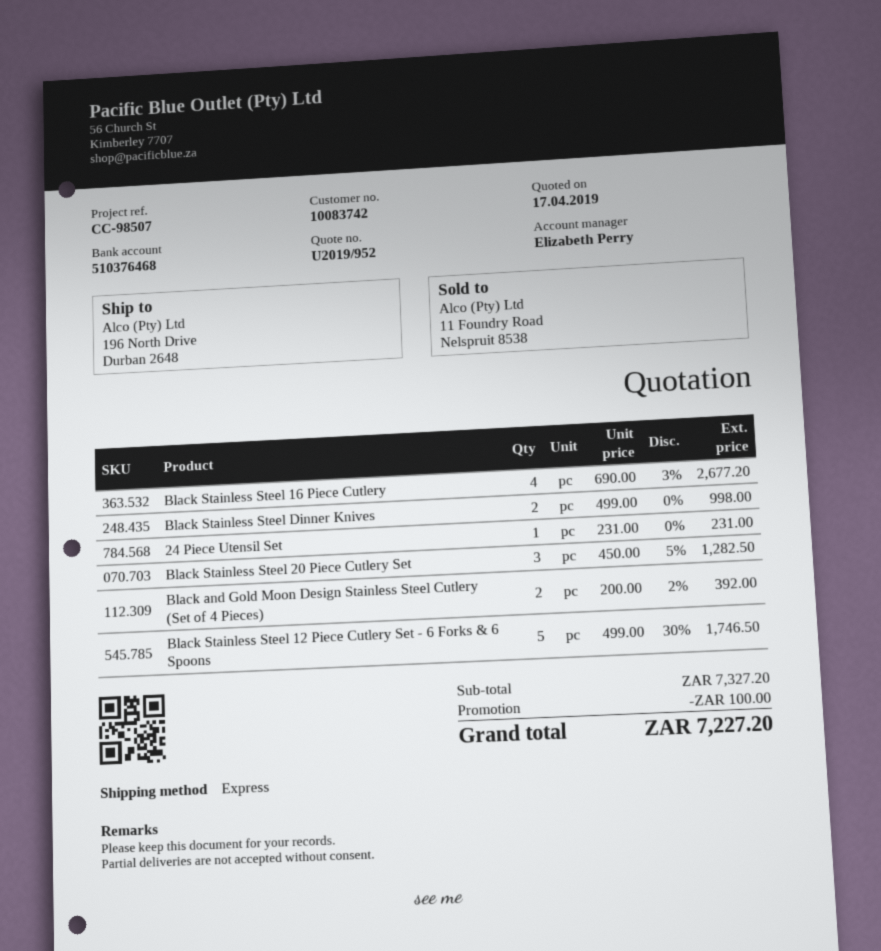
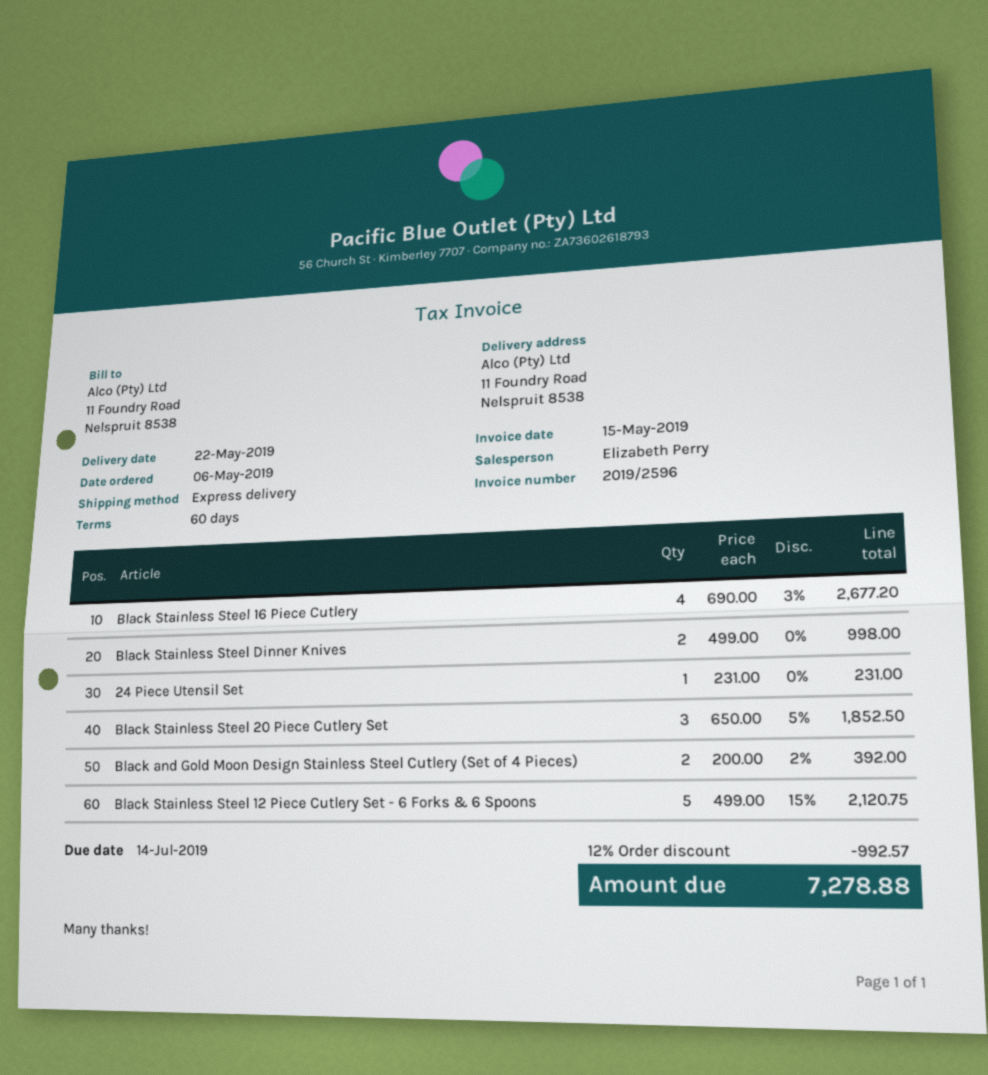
ship to: 196 North Drive, Durban 2648 -> 11 Foundry Road, Nelspruit 8538
Black Stainless Steel 20 Piece Cutlery Set: 3 x 450.00 - 5% = 1282.50 -> 3 x 650.00 - 5% = 1852.50
Black Stainless Steel 12 Piece Cutlery Set - 6 Forks & 6 Spoons: 5 x 499.00 - 30% = 1746.50 -> 5 x 499.00 - 15% = 2120.75
discount: 100.00 -> 992.57
total: 7227.20 -> 7278.88

